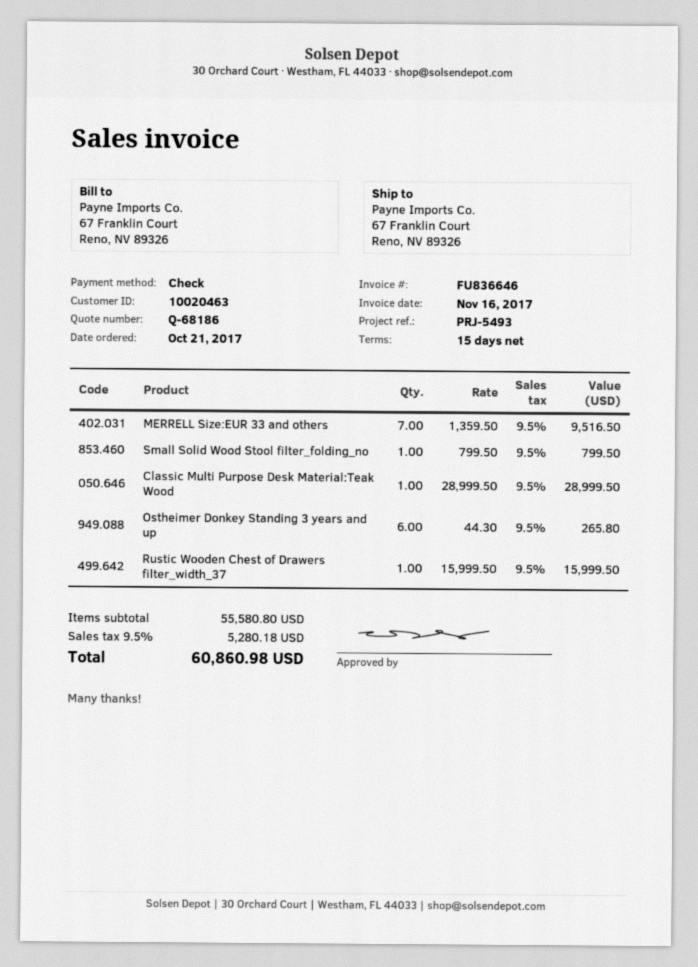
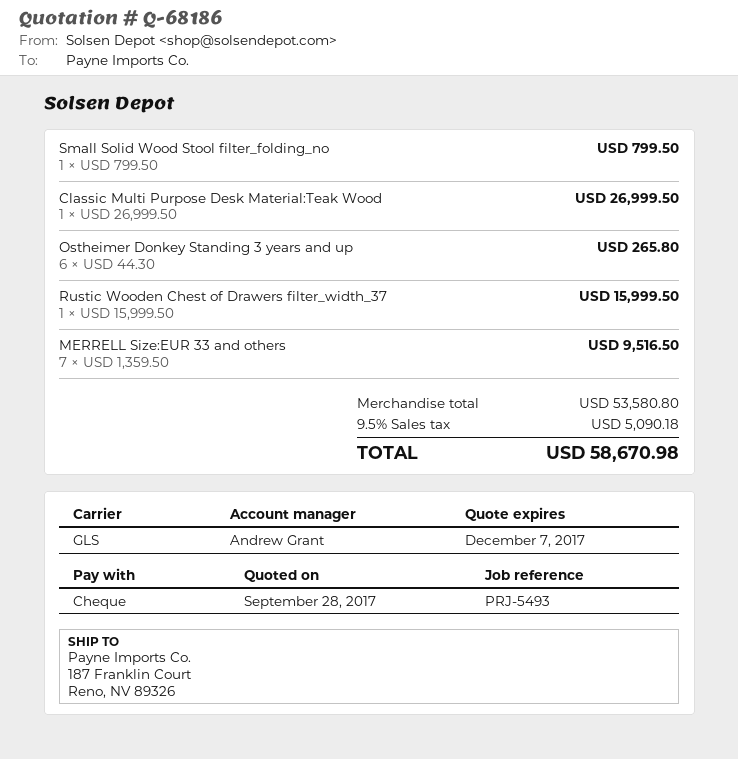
ship to: 67 Franklin Court, Reno, NV 89326 -> 187 Franklin Court, Reno, NV 89326
Classic Multi Purpose Desk Material:Teak Wood: 1 x 28999.50 = 28999.50 -> 1 x 26999.50 = 26999.50
subtotal: 55580.80 -> 53580.80
tax: 9.5% = 5280.18 -> 9.5% = 5090.18
total: 60860.98 -> 58670.98

